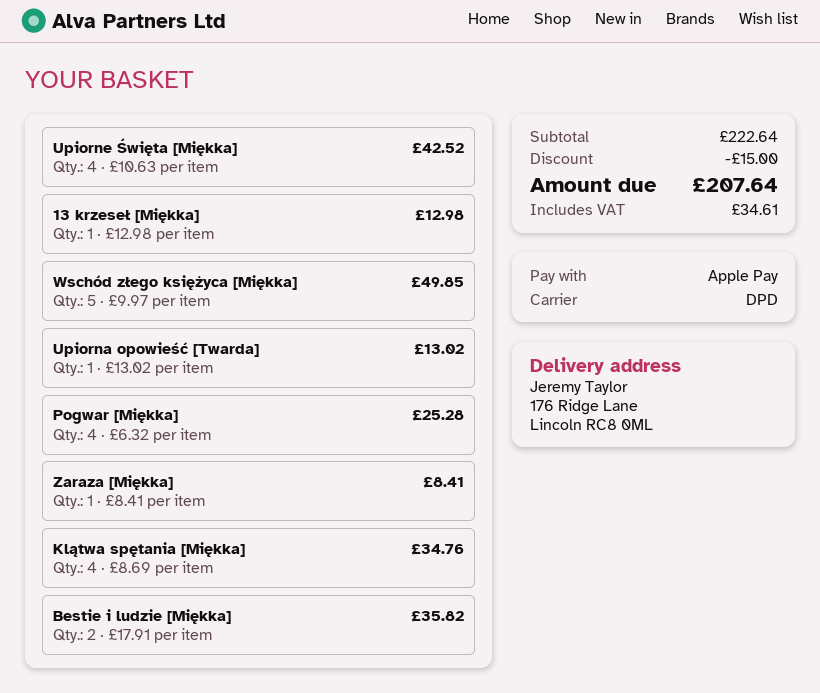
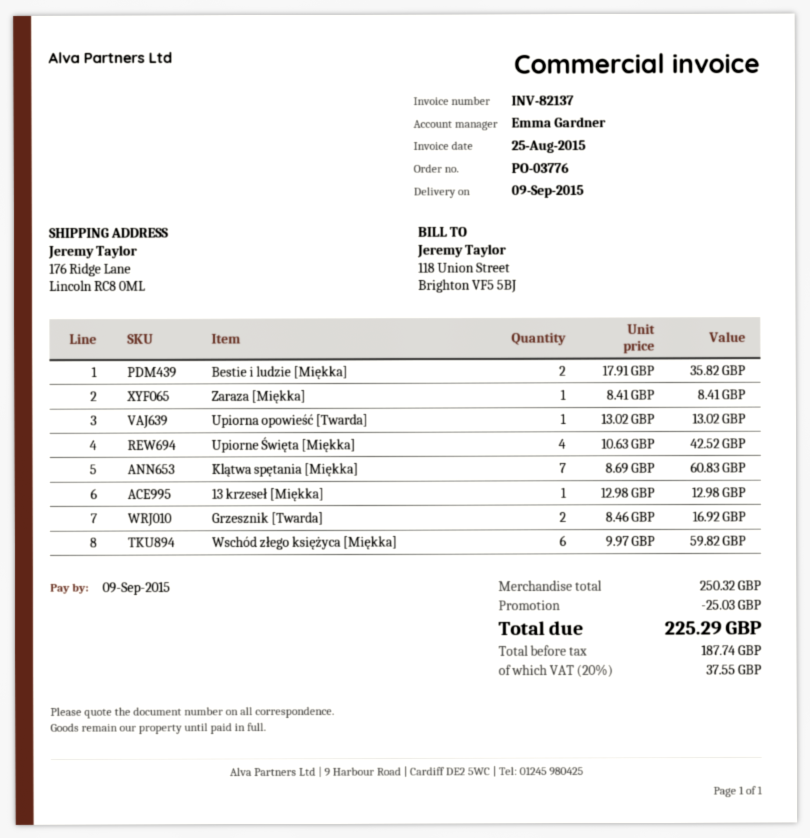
Wschód złego księżyca [Miękka]: 5 x 9.97 = 49.85 -> 6 x 9.97 = 59.82
Pogwar [Miękka]: 4 x 6.32 = 25.28 -> none
Klątwa spętania [Miękka]: 4 x 8.69 = 34.76 -> 7 x 8.69 = 60.83
Grzesznik [Twarda]: none -> 2 x 8.46 = 16.92
subtotal: 222.64 -> 250.32
discount: 15.00 -> 25.03
tax: 34.61 -> 37.55
total: 207.64 -> 225.29

